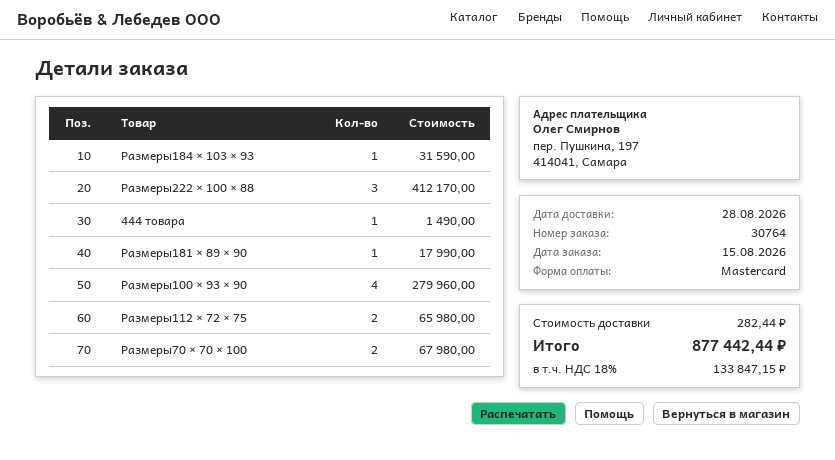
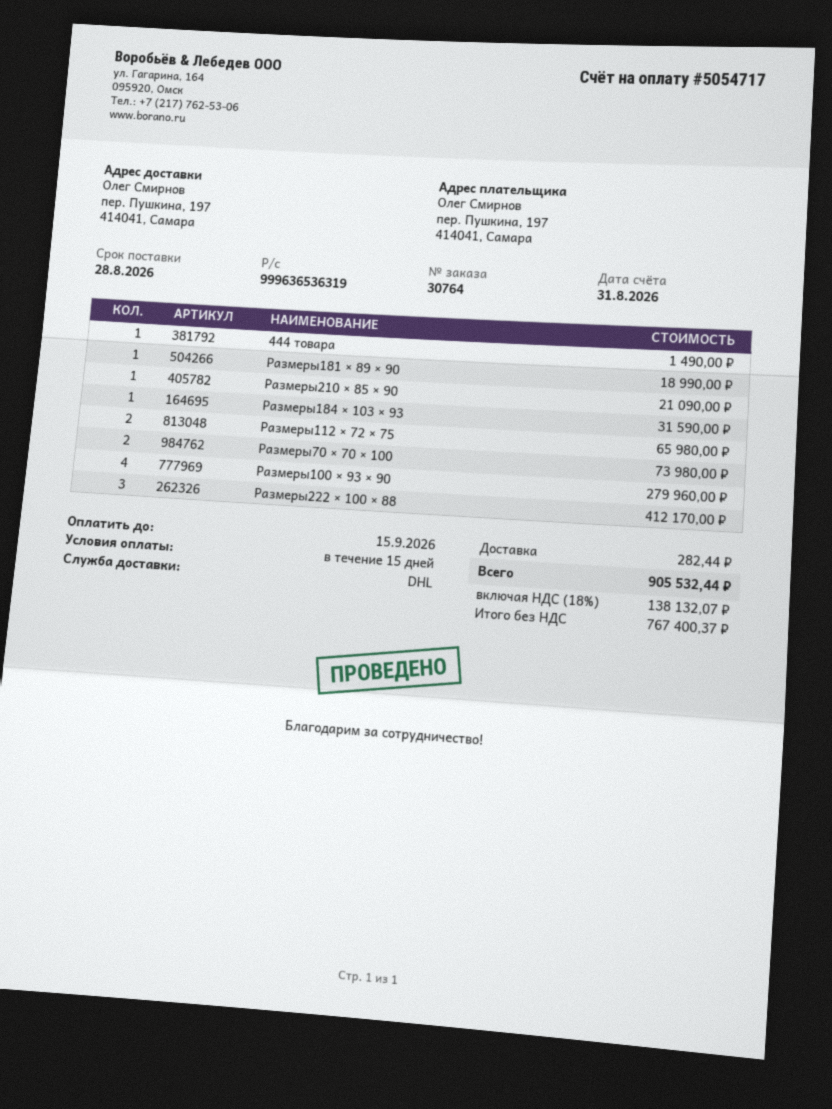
Размеры181 × 89 × 90: 1 for 17990.00 -> 1 for 18990.00
Размеры70 × 70 × 100: 2 for 67980.00 -> 2 for 73980.00
Размеры210 × 85 × 90: none -> 1 for 21090.00
tax: 18% = 133847.15 -> 18% = 138132.07
total: 877442.44 -> 905532.44

